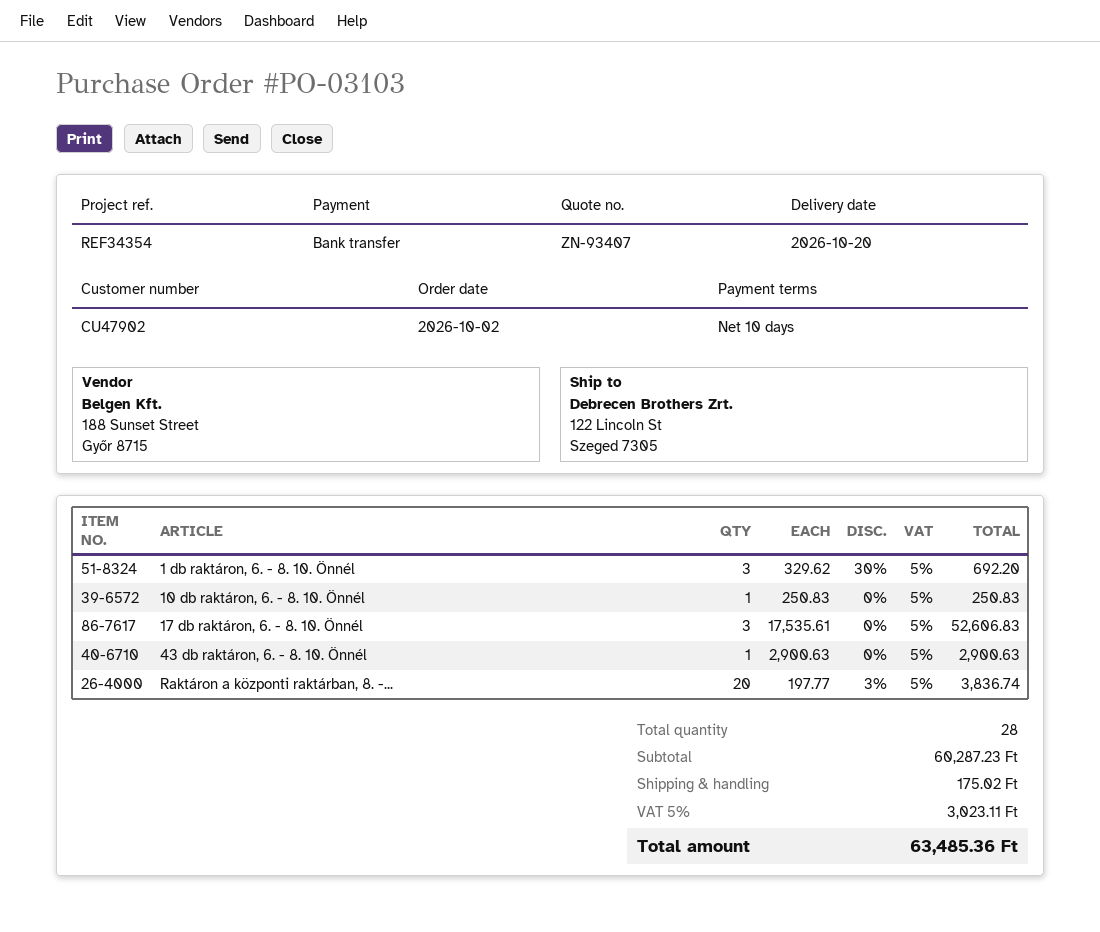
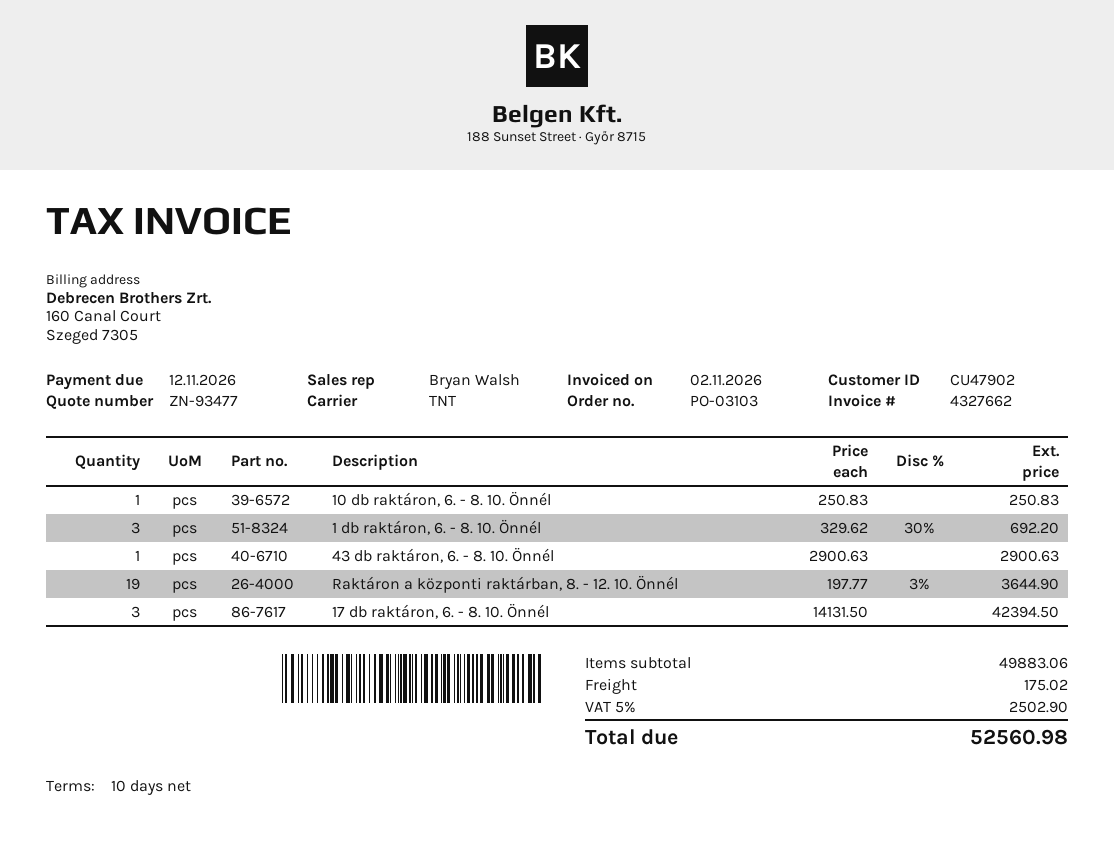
quote number: ZN-93407 -> ZN-93477
17 db raktáron, 6. - 8. 10. Önnél: 3 x 17535.61 = 52606.83 -> 3 x 14131.50 = 42394.50
Raktáron a központi raktárban, 8. -...: 20 x 197.77 - 3% = 3836.74 -> 19 x 197.77 - 3% = 3644.90
subtotal: 60287.23 -> 49883.06
tax: 5% = 3023.11 -> 5% = 2502.90
total: 63485.36 -> 52560.98

